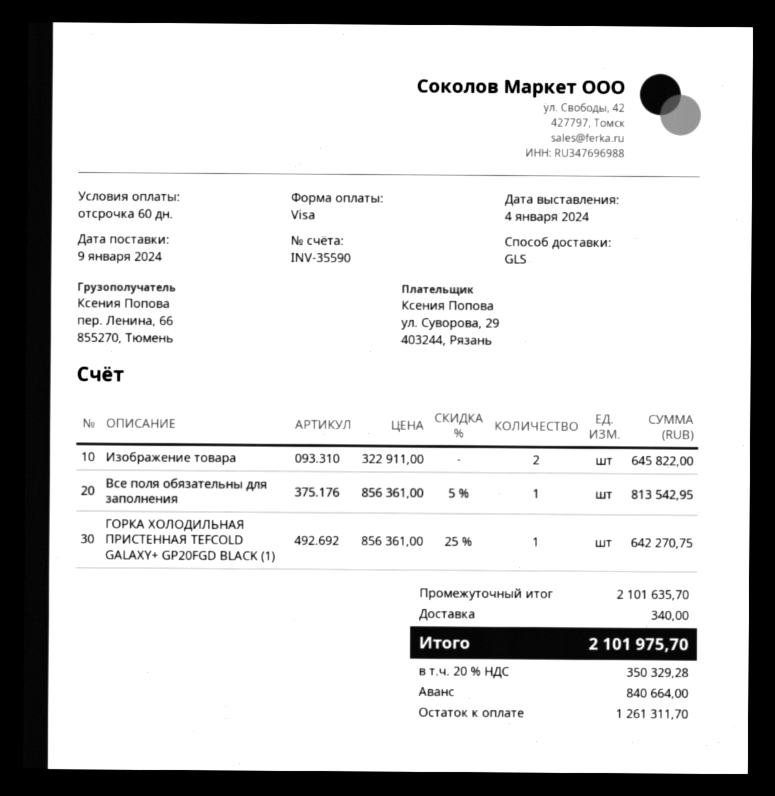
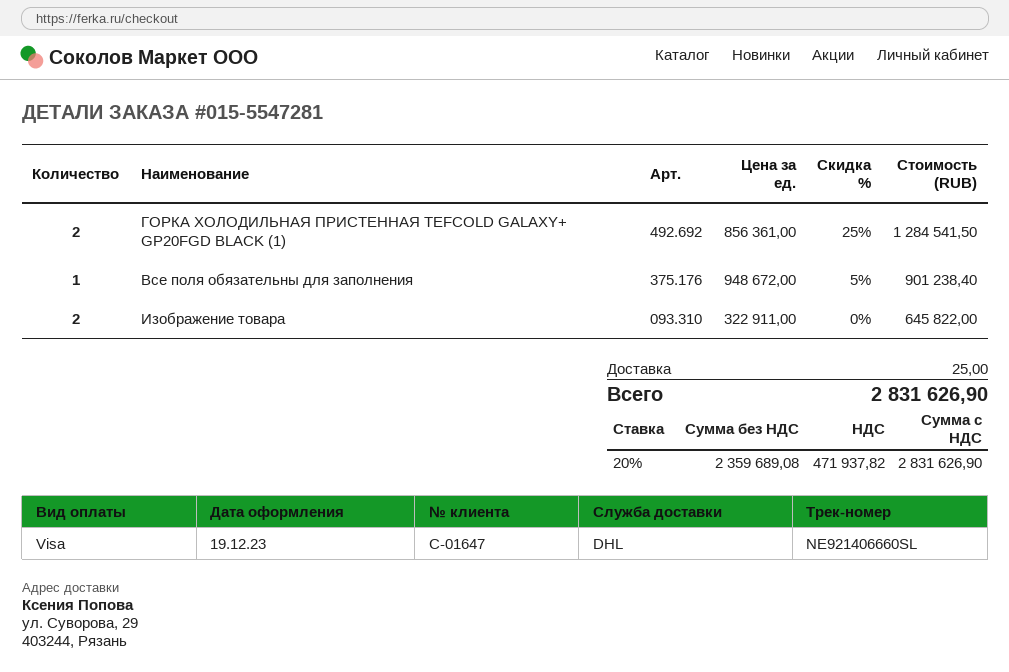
shipping method: GLS -> DHL
ship to: пер. Ленина, 66, 855270, Тюмень -> ул. Суворова, 29, 403244, Рязань
Все поля обязательны для заполнения: 1 x 856361.00 - 5% = 813542.95 -> 1 x 948672.00 - 5% = 901238.40
ГОРКА ХОЛОДИЛЬНАЯ ПРИСТЕННАЯ TEFCOLD GALAXY+ GP20FGD BLACK (1): 1 x 856361.00 - 25% = 642270.75 -> 2 x 856361.00 - 25% = 1284541.50
shipping: 340.00 -> 25.00
tax: 20% = 350329.28 -> 20% = 471937.82
total: 2101975.70 -> 2831626.90

